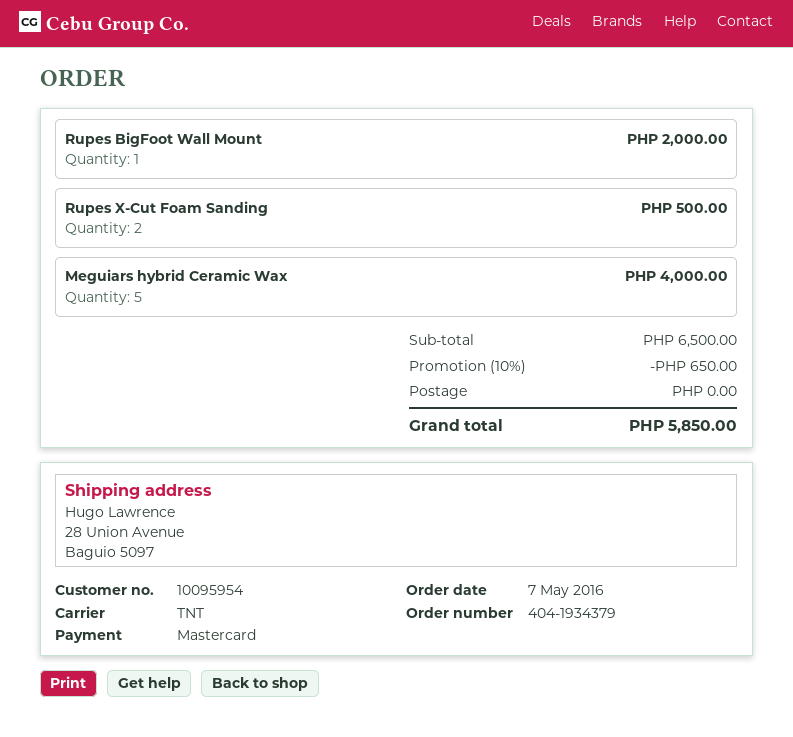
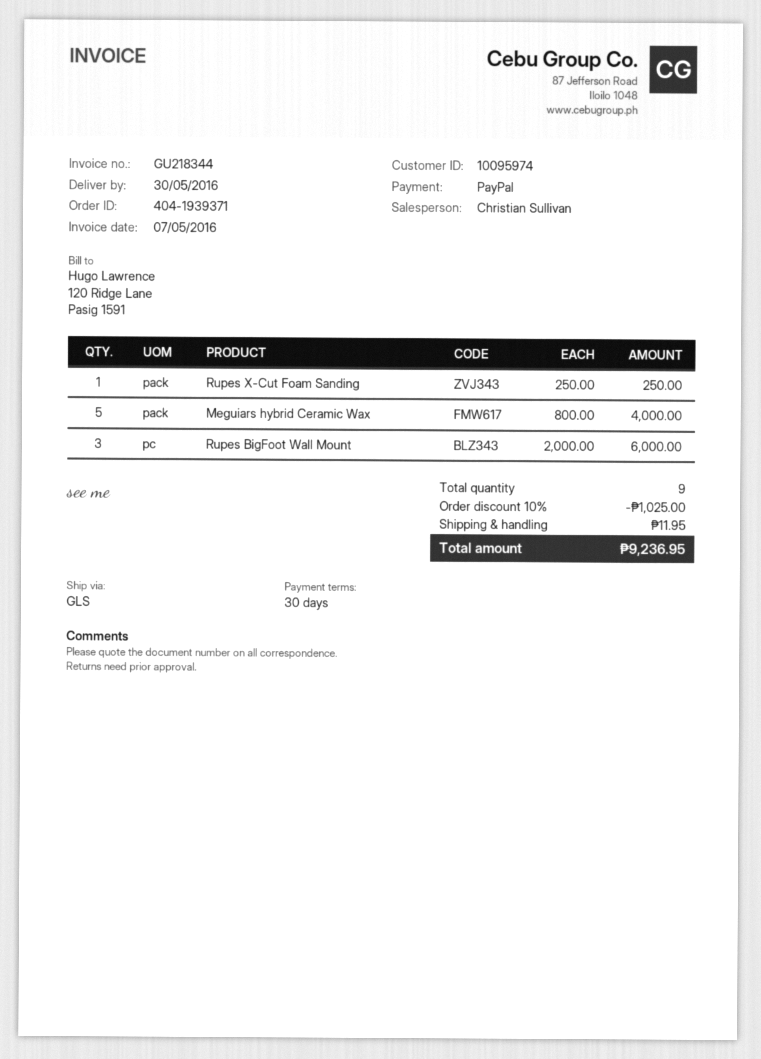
order number: 404-1934379 -> 404-1939371
customer number: 10095954 -> 10095974
payment method: Mastercard -> PayPal
shipping method: TNT -> GLS
Rupes BigFoot Wall Mount: 1 for 2000.00 -> 3 for 6000.00
Rupes X-Cut Foam Sanding: 2 for 500.00 -> 1 for 250.00
discount: 10% = 650.00 -> 10% = 1025.00
shipping: 0.00 -> 11.95
total: 5850.00 -> 9236.95

